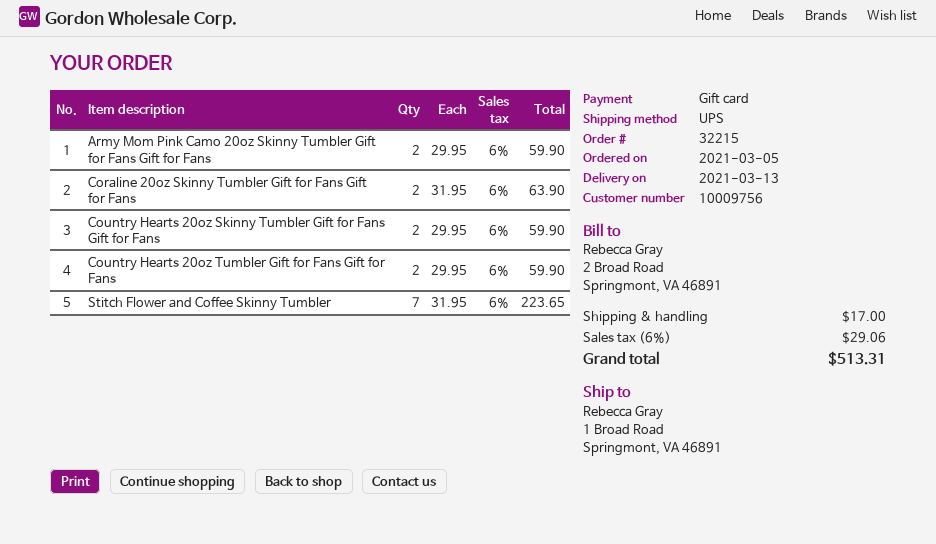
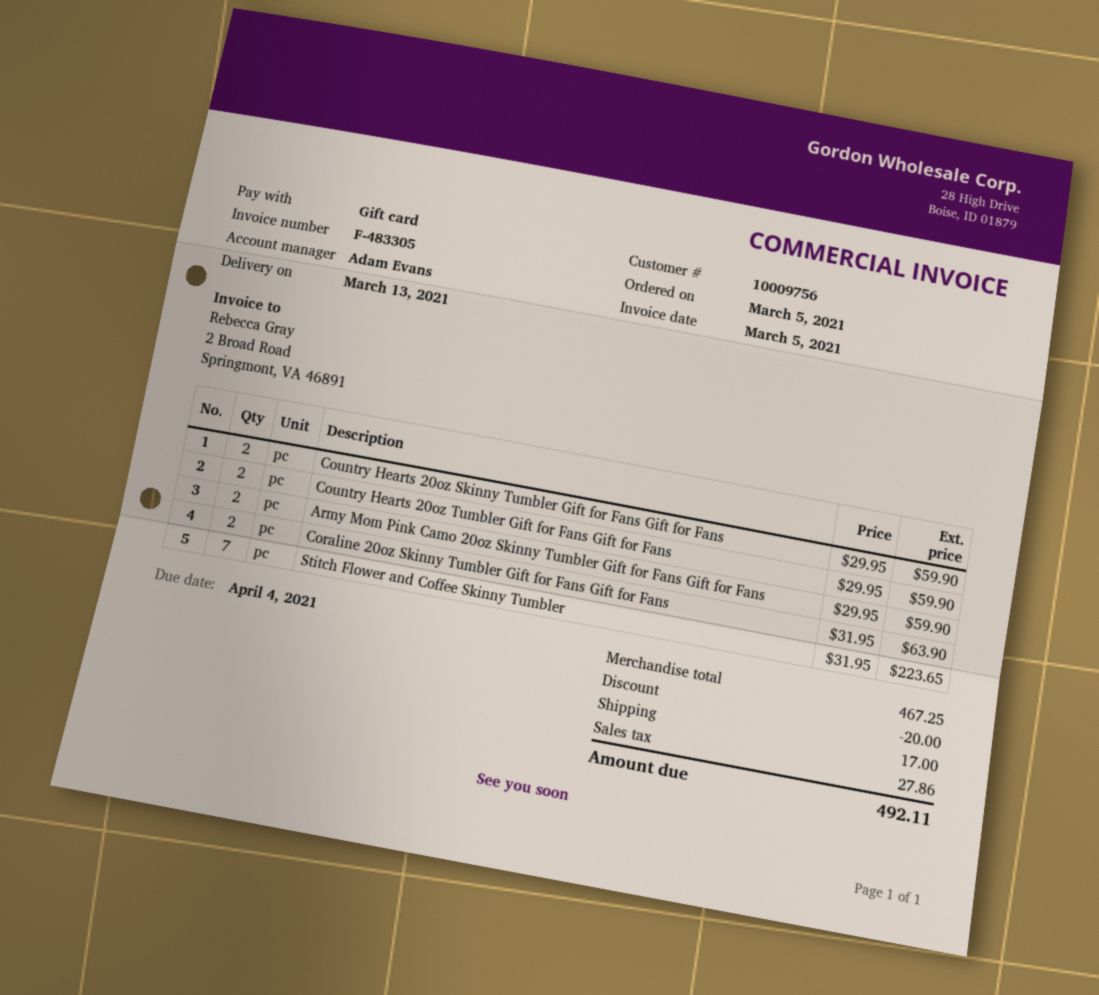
discount: none -> 20.00
tax: 29.06 -> 27.86
total: 513.31 -> 492.11

